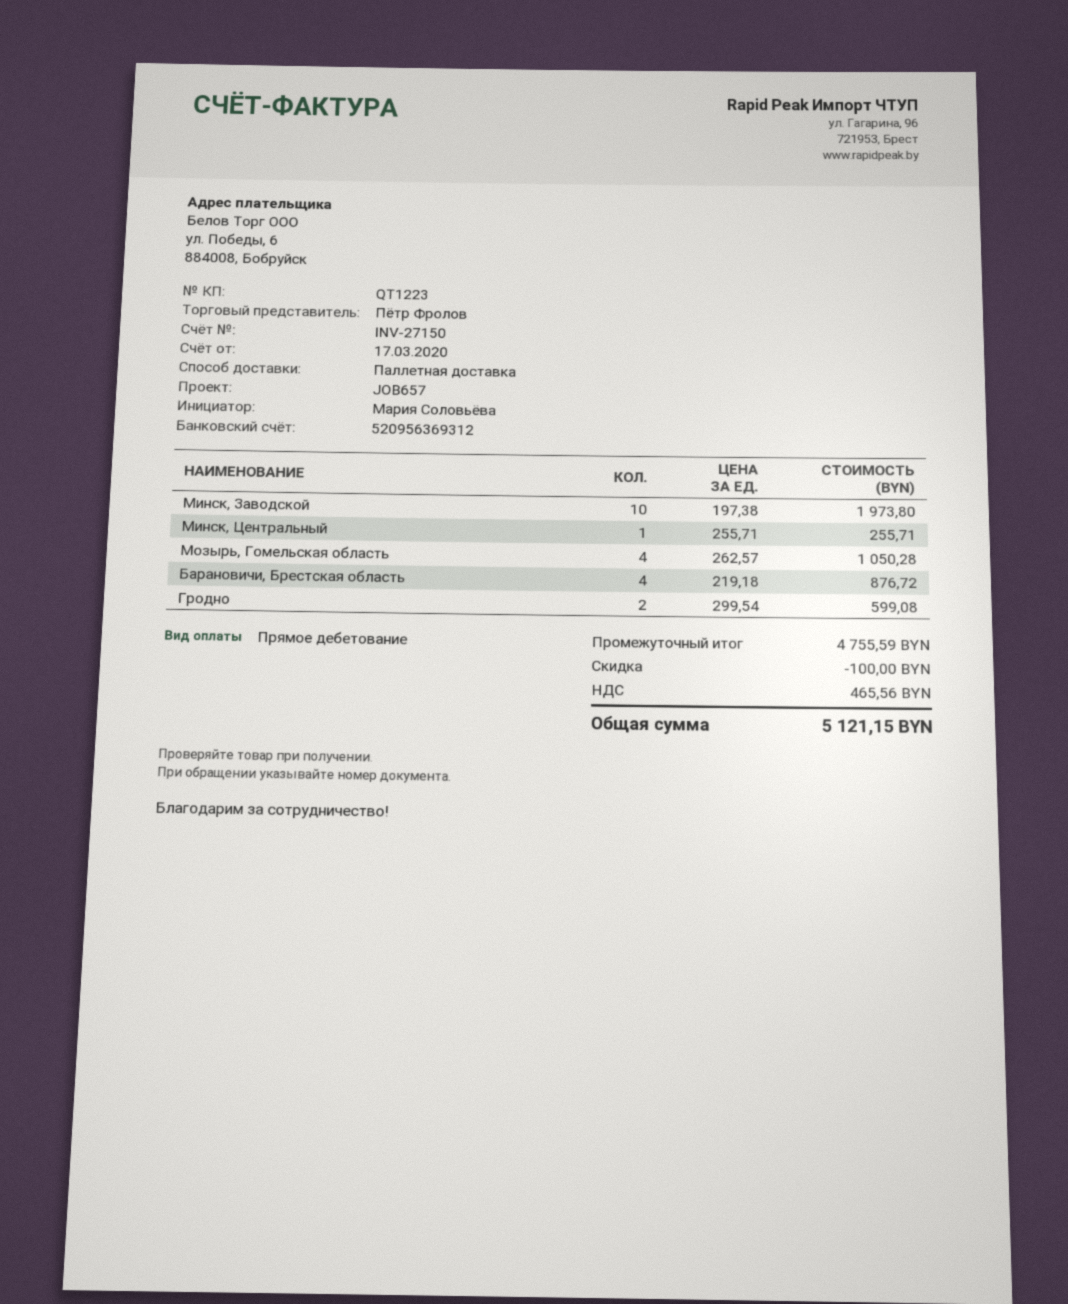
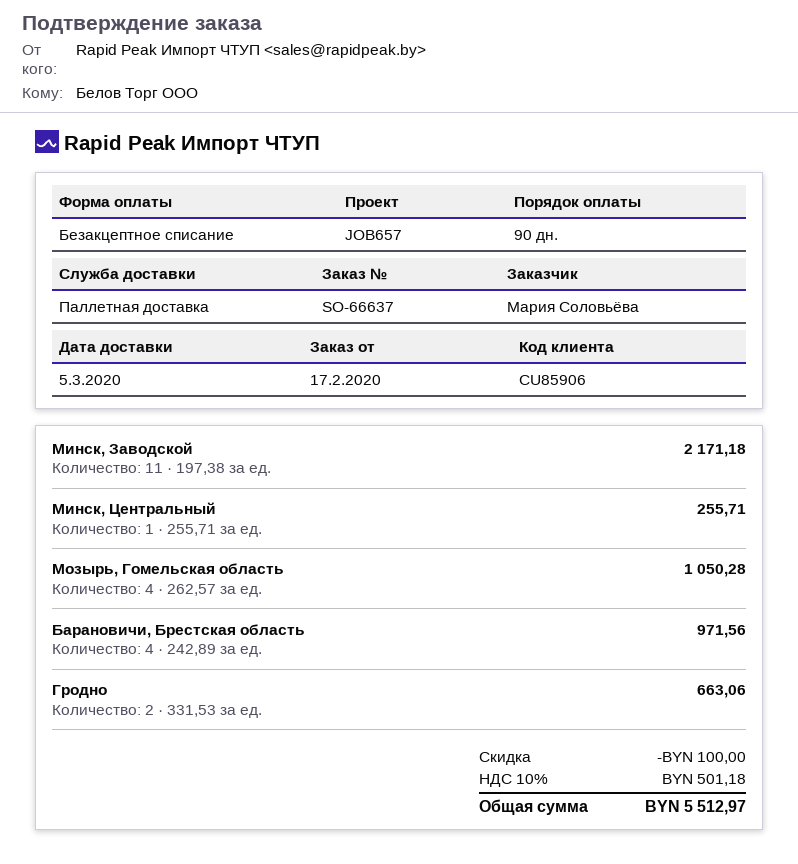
Минск, Заводской: 10 x 197.38 = 1973.80 -> 11 x 197.38 = 2171.18
Барановичи, Брестская область: 4 x 219.18 = 876.72 -> 4 x 242.89 = 971.56
Гродно: 2 x 299.54 = 599.08 -> 2 x 331.53 = 663.06
tax: 465.56 -> 501.18
total: 5121.15 -> 5512.97

